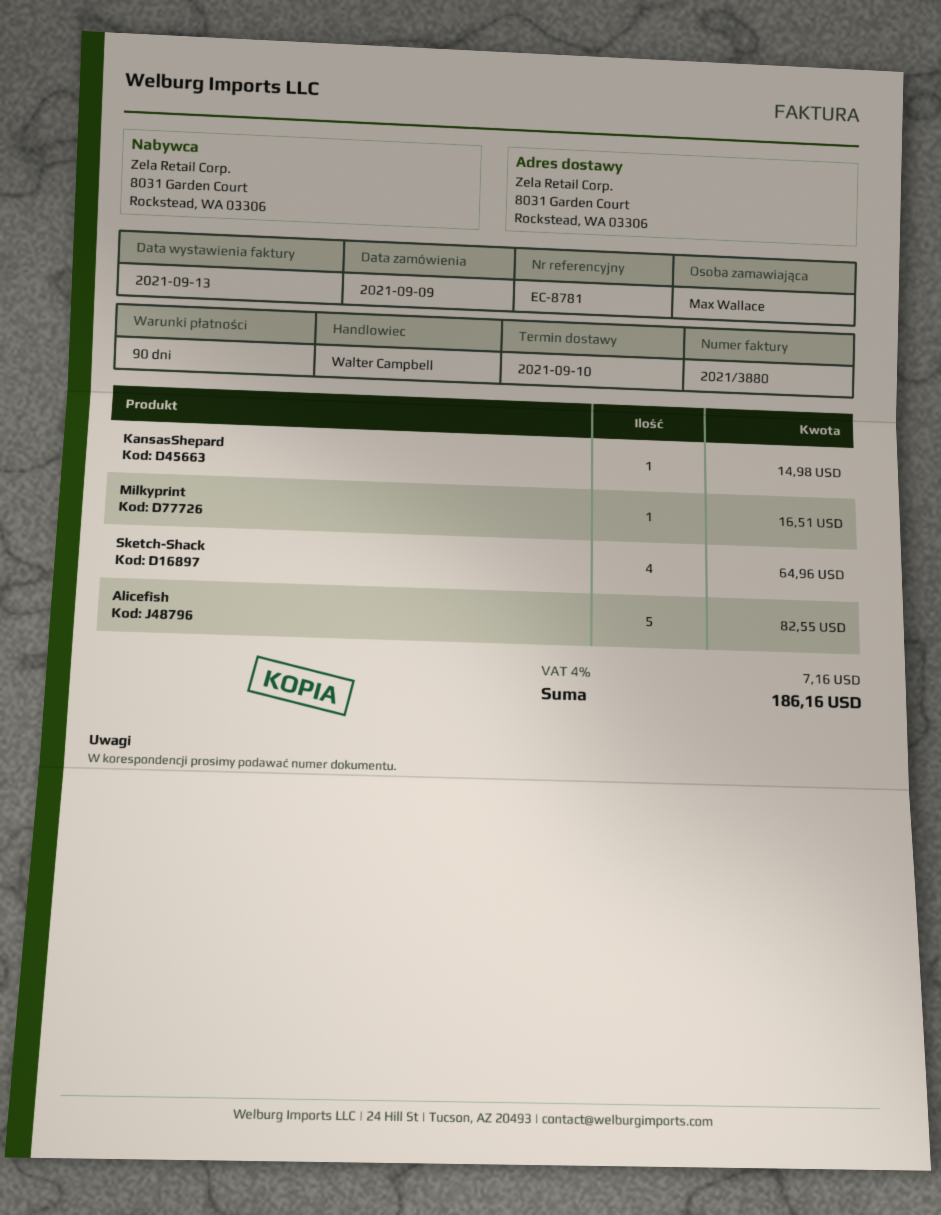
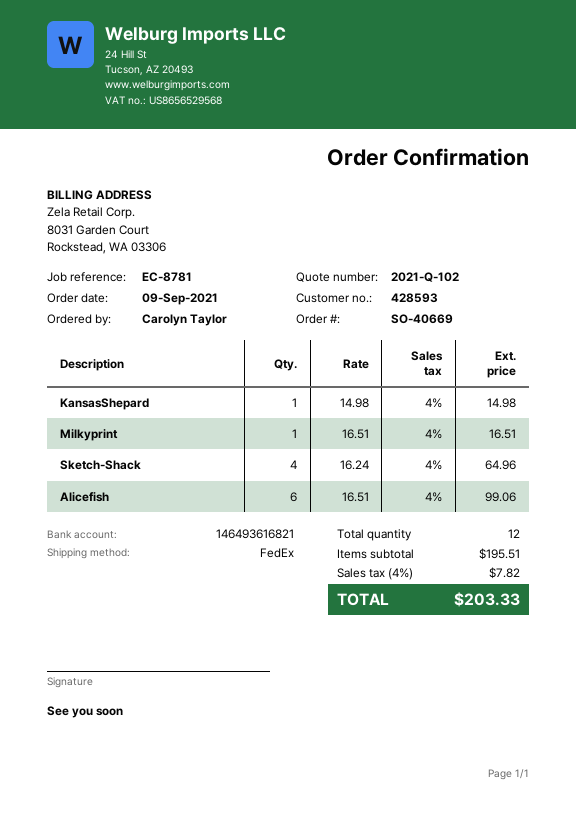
ordered by: Max Wallace -> Carolyn Taylor
Alicefish: 5 for 82.55 -> 6 for 99.06
tax: 4% = 7.16 -> 4% = 7.82
total: 186.16 -> 203.33

